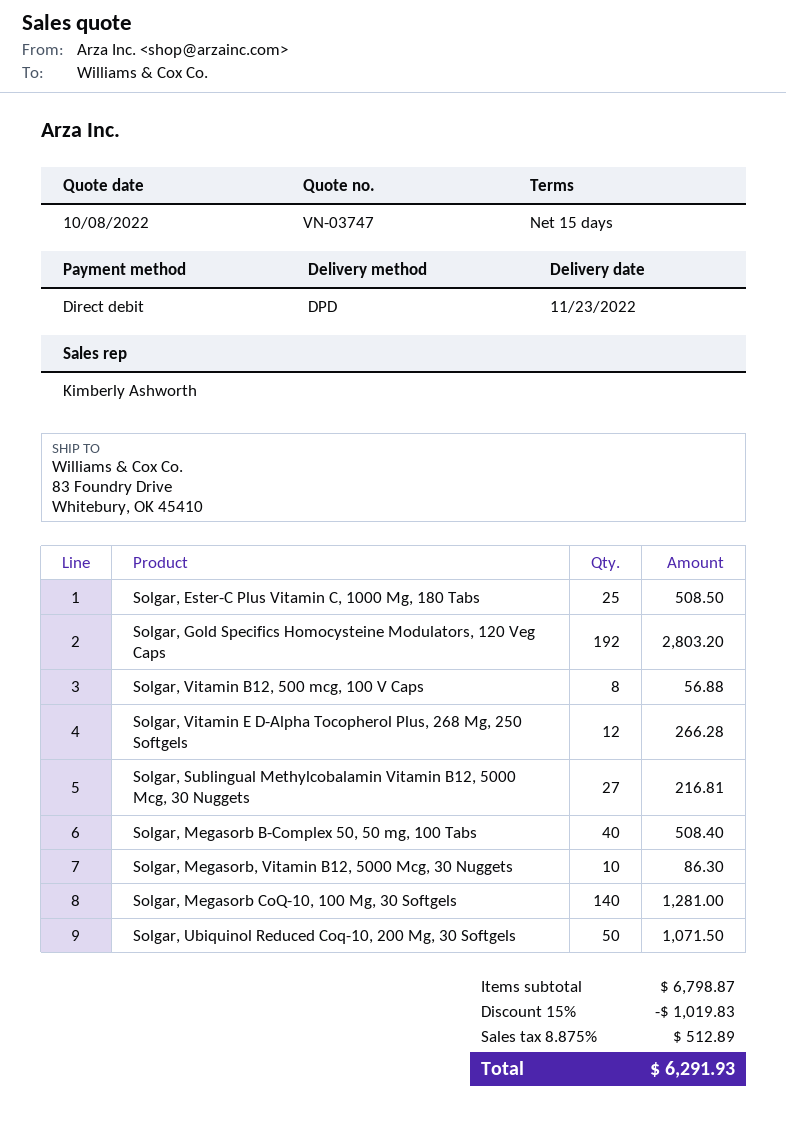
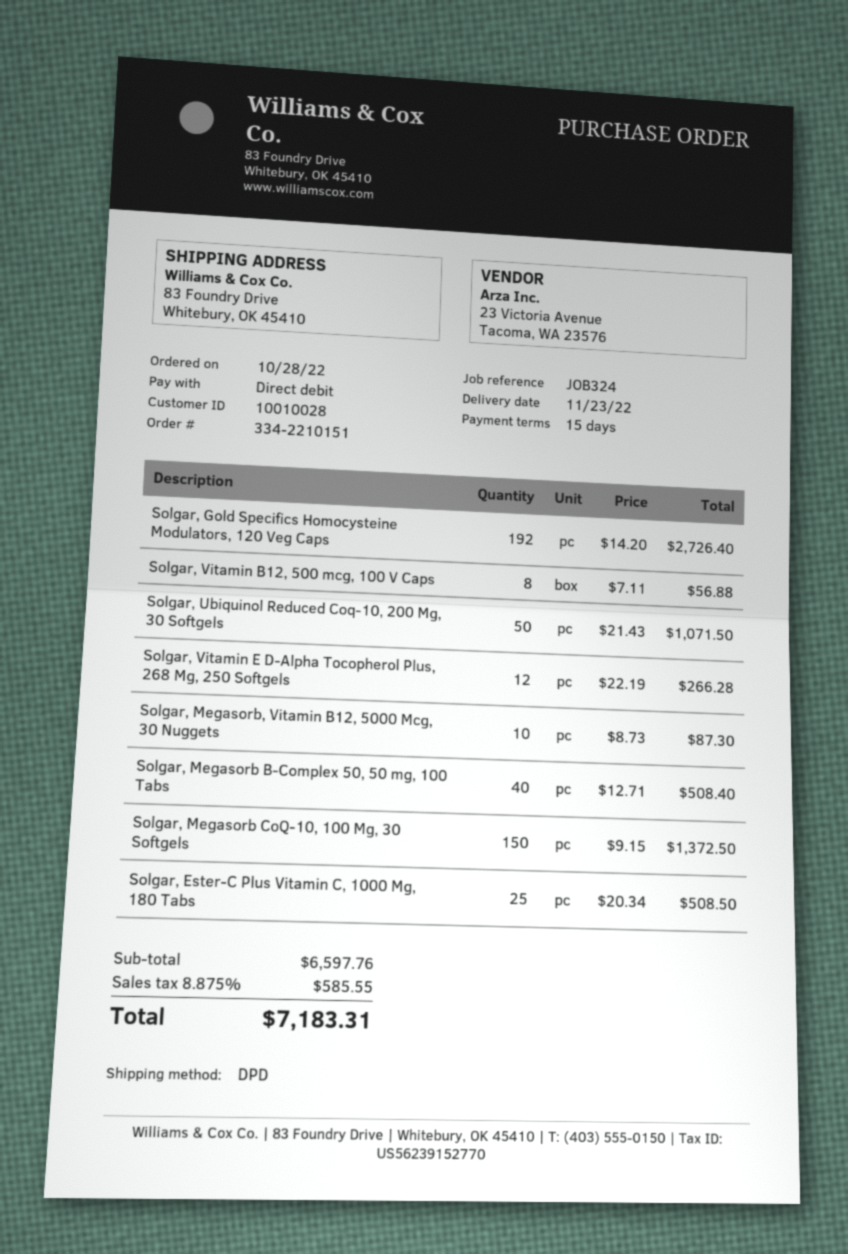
Solgar, Gold Specifics Homocysteine Modulators, 120 Veg Caps: 192 for 2803.20 -> 192 for 2726.40
Solgar, Sublingual Methylcobalamin Vitamin B12, 5000 Mcg, 30 Nuggets: 27 for 216.81 -> none
Solgar, Megasorb, Vitamin B12, 5000 Mcg, 30 Nuggets: 10 for 86.30 -> 10 for 87.30
Solgar, Megasorb CoQ-10, 100 Mg, 30 Softgels: 140 for 1281.00 -> 150 for 1372.50
subtotal: 6798.87 -> 6597.76
discount: 15% = 1019.83 -> none
tax: 8.875% = 512.89 -> 8.875% = 585.55
total: 6291.93 -> 7183.31

